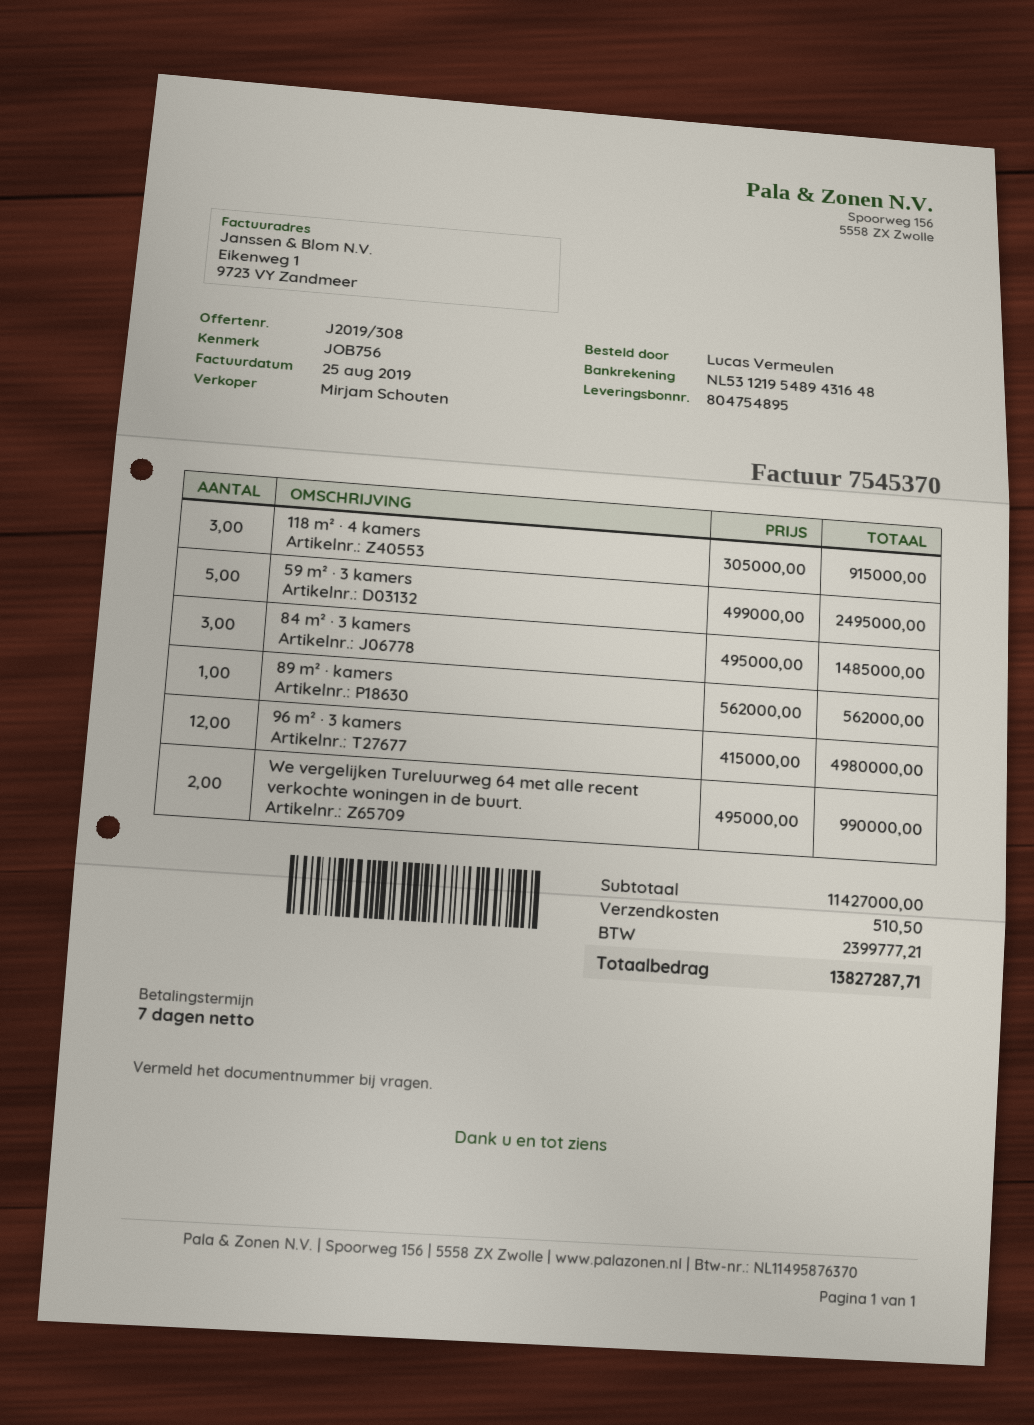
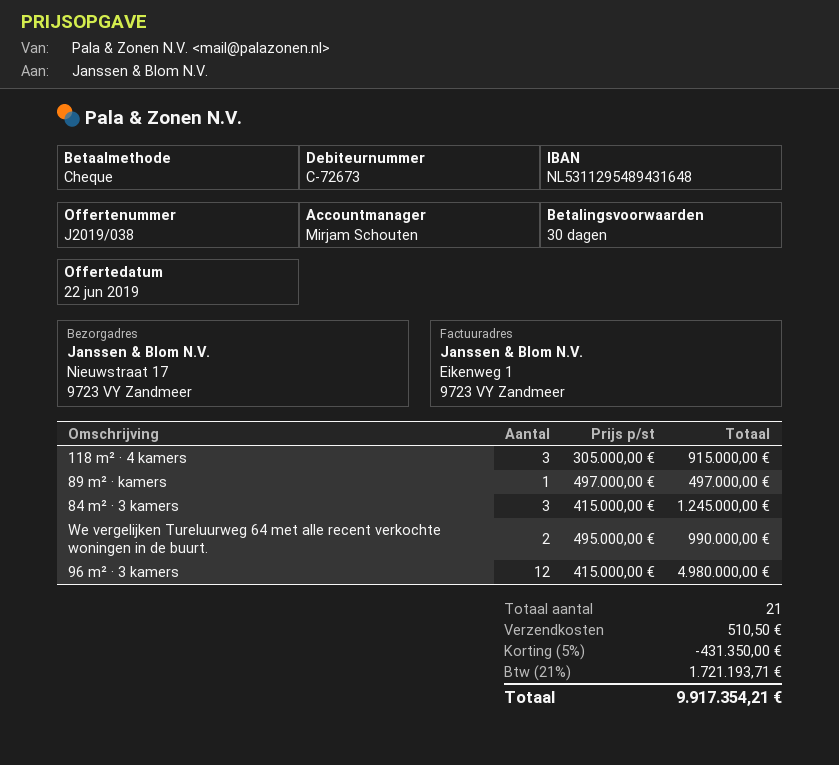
quote number: J2019/308 -> J2019/038
payment terms: 7 days -> 30 days
bank account: NL5312195489431648 -> NL5311295489431648
59 m² · 3 kamers: 5 x 499000.00 = 2495000.00 -> none
84 m² · 3 kamers: 3 x 495000.00 = 1485000.00 -> 3 x 415000.00 = 1245000.00
89 m² · kamers: 1 x 562000.00 = 562000.00 -> 1 x 497000.00 = 497000.00
discount: none -> 5% = 431350.00
tax: 2399777.21 -> 1721193.71
total: 13827287.71 -> 9917354.21

